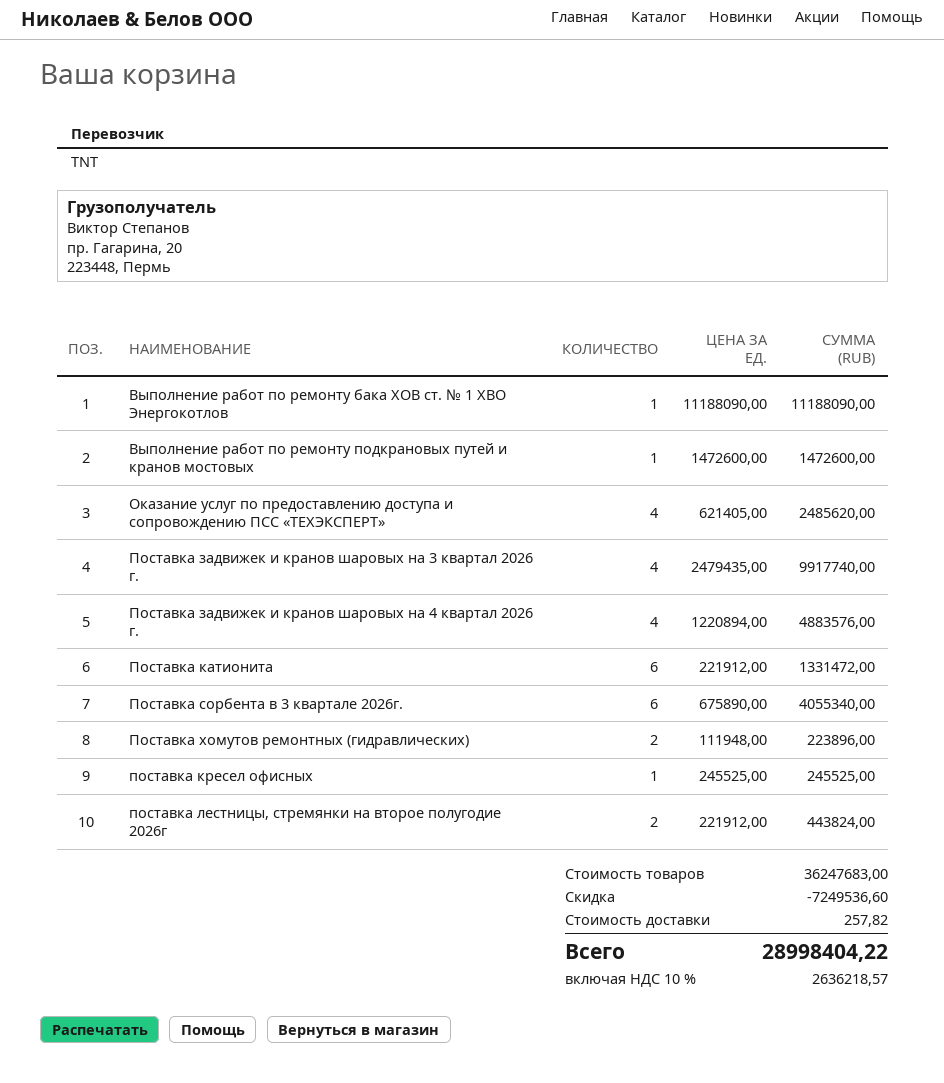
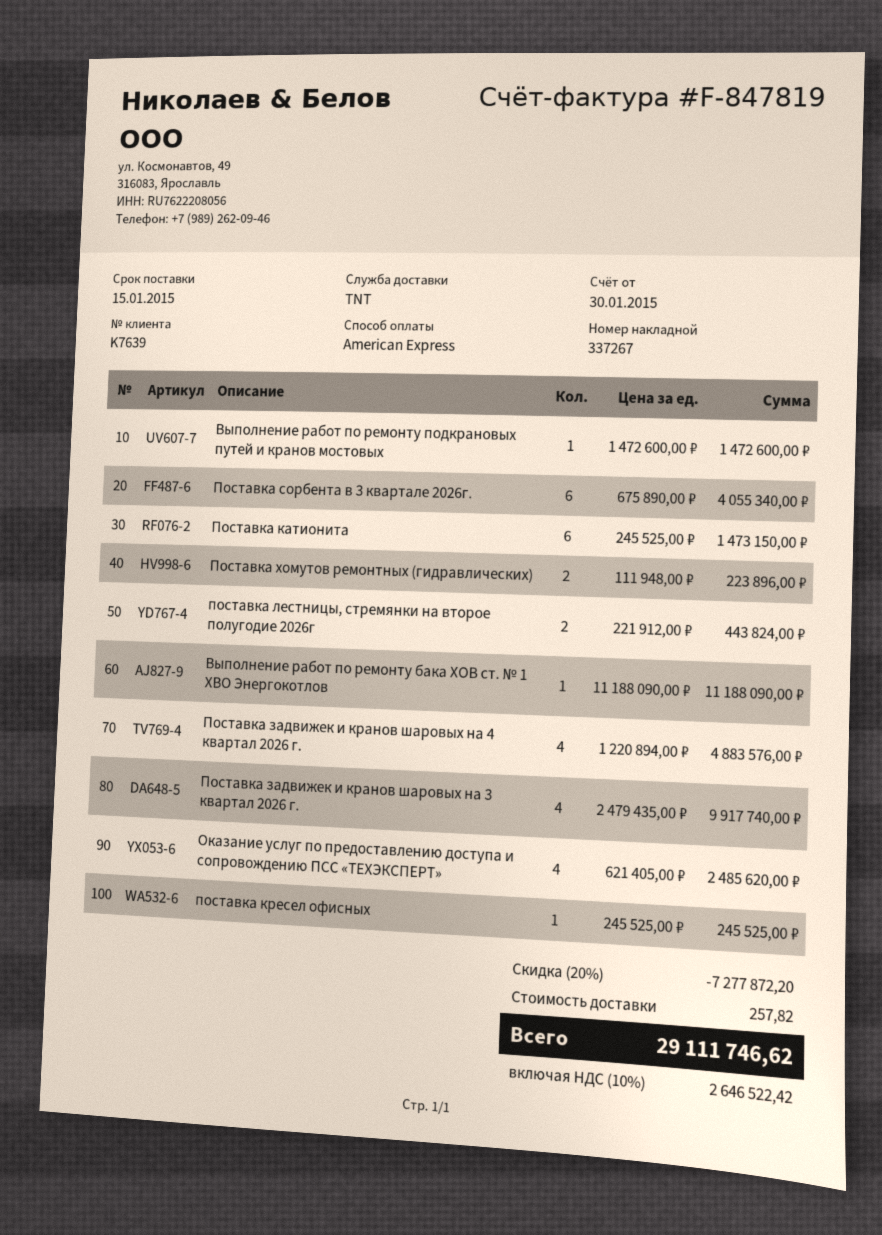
Поставка катионита: 6 x 221912.00 = 1331472.00 -> 6 x 245525.00 = 1473150.00
discount: 7249536.60 -> 7277872.20
tax: 10% = 2636218.57 -> 10% = 2646522.42
total: 28998404.22 -> 29111746.62

